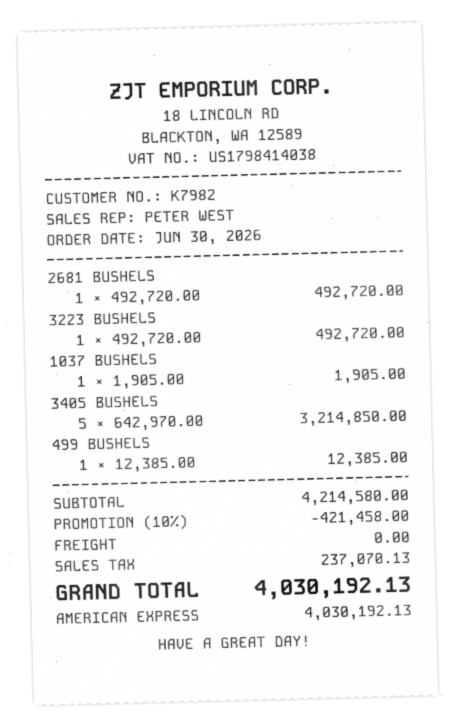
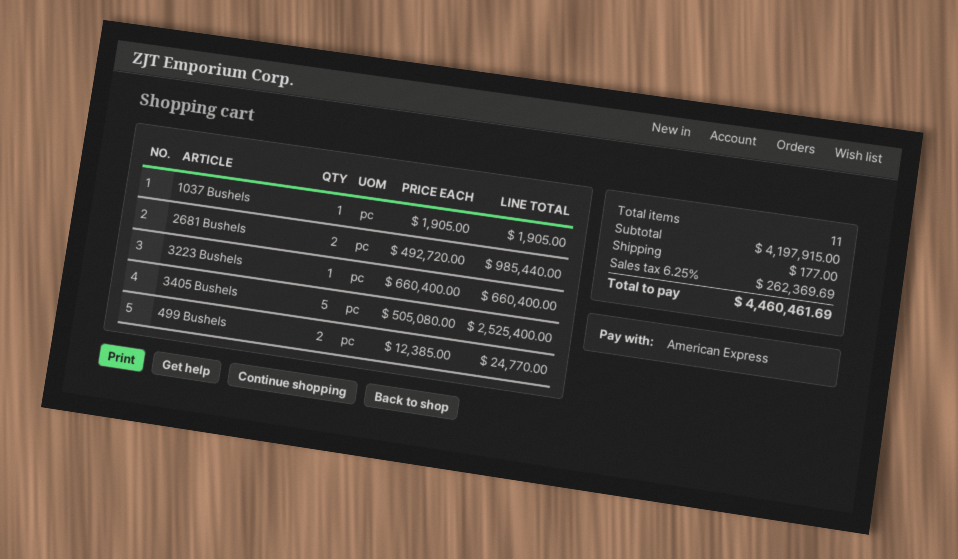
2681 BUSHELS: 1 x 492720.00 = 492720.00 -> 2 x 492720.00 = 985440.00
3223 BUSHELS: 1 x 492720.00 = 492720.00 -> 1 x 660400.00 = 660400.00
3405 BUSHELS: 5 x 642970.00 = 3214850.00 -> 5 x 505080.00 = 2525400.00
499 BUSHELS: 1 x 12385.00 = 12385.00 -> 2 x 12385.00 = 24770.00
subtotal: 4214580.00 -> 4197915.00
discount: 10% = 421458.00 -> none
shipping: 0.00 -> 177.00
tax: 237070.13 -> 262369.69
total: 4030192.13 -> 4460461.69

